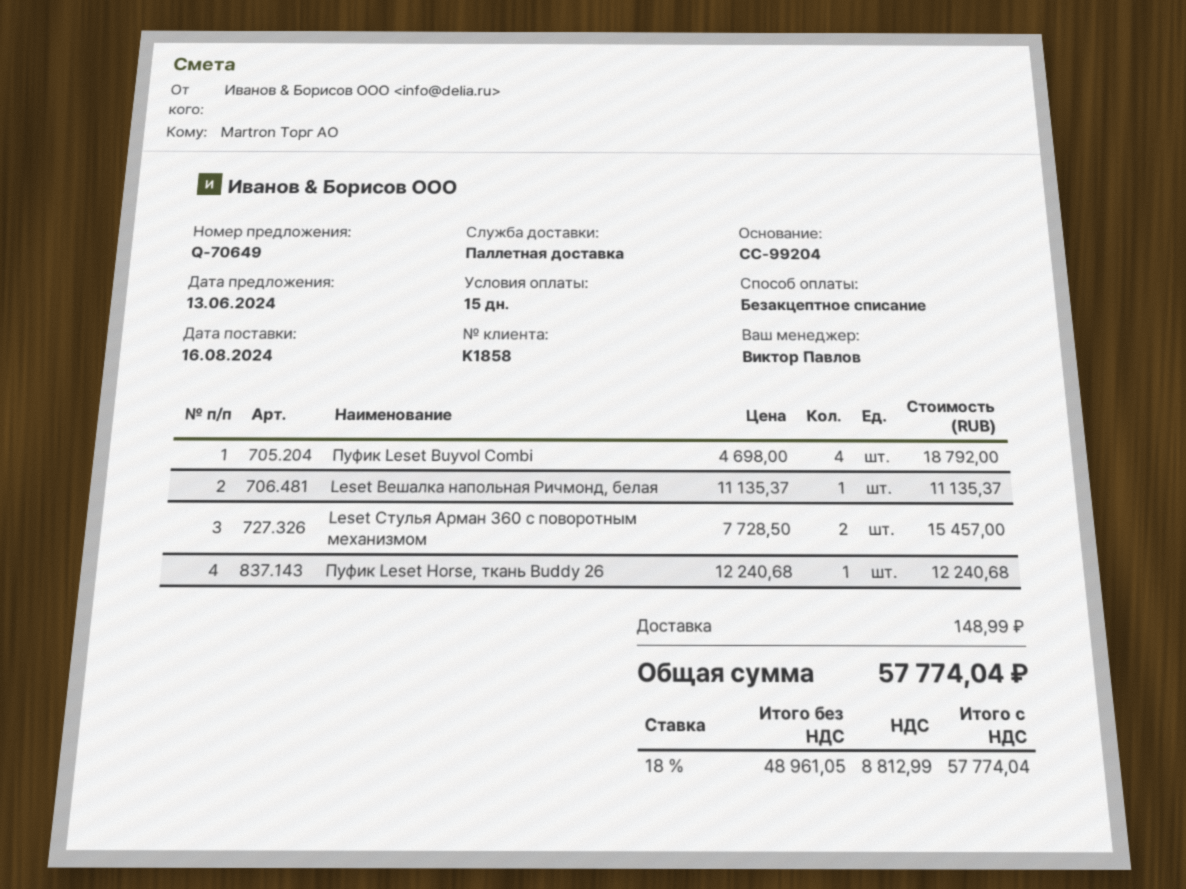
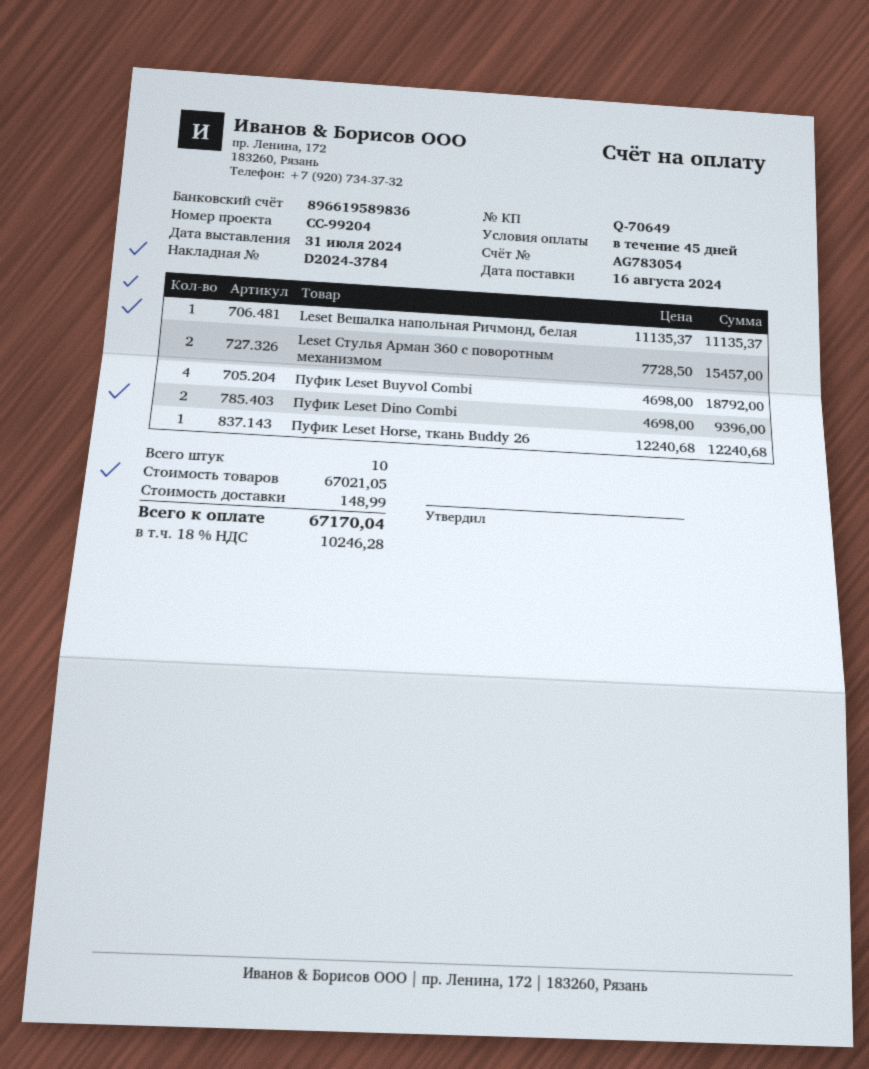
payment terms: 15 days -> 45 days
Пуфик Leset Dino Combi: none -> 2 x 4698.00 = 9396.00
tax: 18% = 8812.99 -> 18% = 10246.28
total: 57774.04 -> 67170.04

